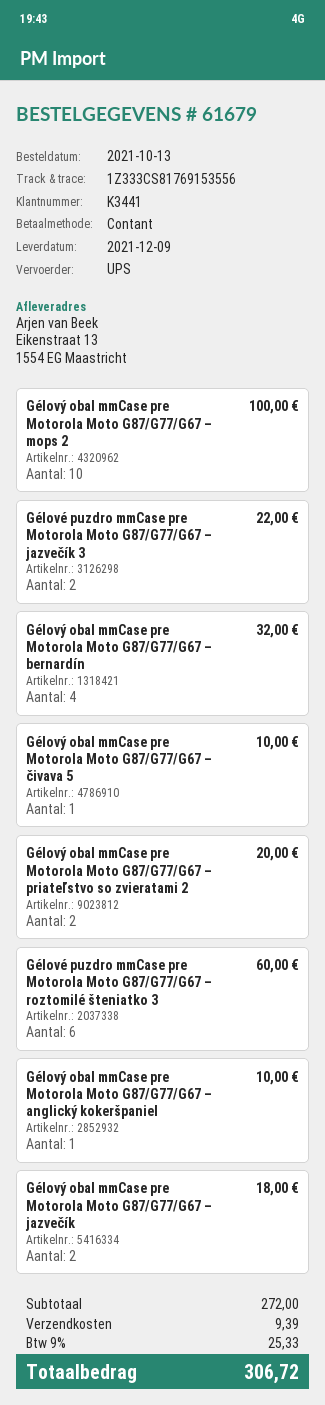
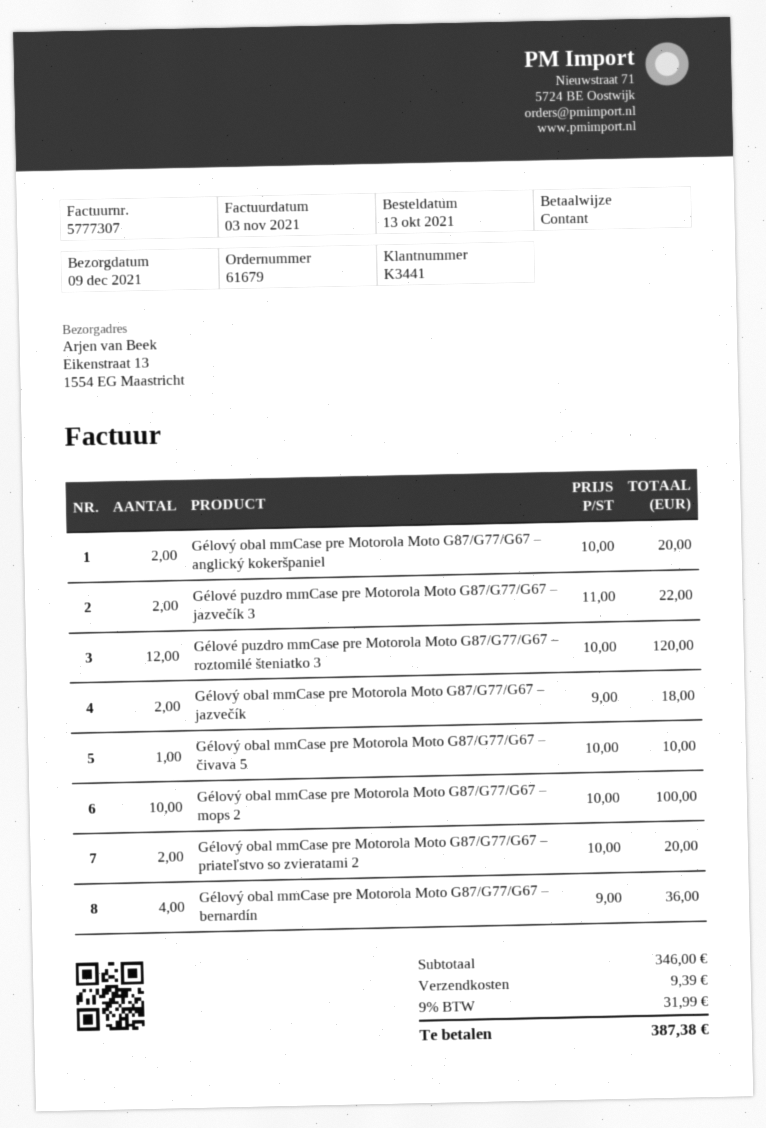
Gélový obal mmCase pre Motorola Moto G87/G77/G67 – bernardín: 4 for 32.00 -> 4 for 36.00
Gélové puzdro mmCase pre Motorola Moto G87/G77/G67 – roztomilé šteniatko 3: 6 for 60.00 -> 12 for 120.00
Gélový obal mmCase pre Motorola Moto G87/G77/G67 – anglický kokeršpaniel: 1 for 10.00 -> 2 for 20.00
subtotal: 272.00 -> 346.00
tax: 9% = 25.33 -> 9% = 31.99
total: 306.72 -> 387.38

